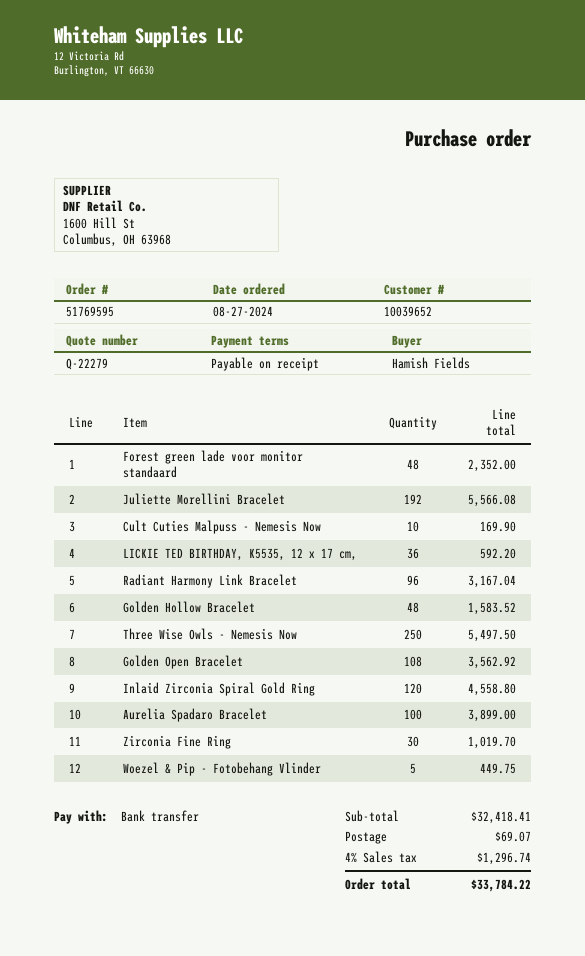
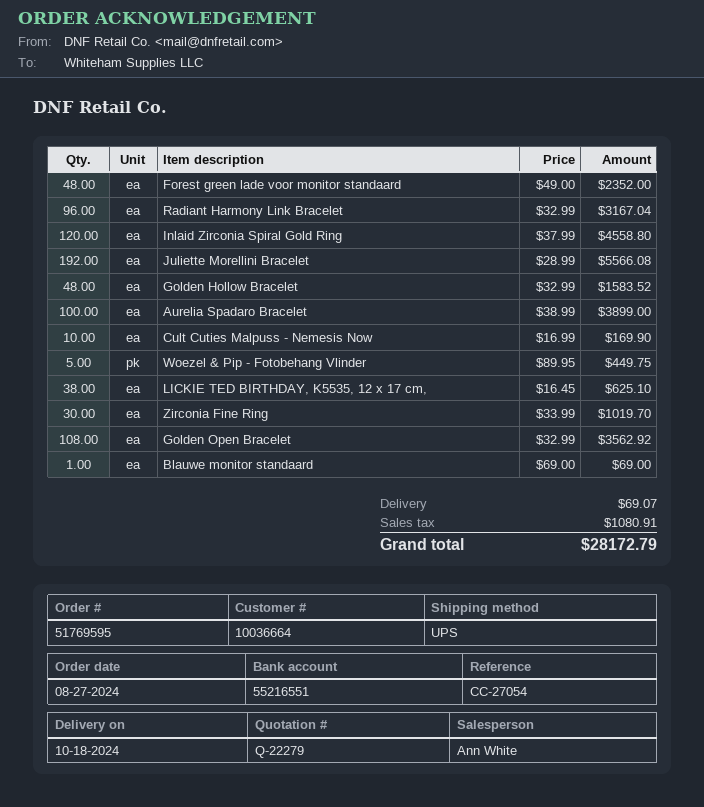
customer number: 10039652 -> 10036664
LICKIE TED BIRTHDAY, K5535, 12 x 17 cm,: 36 for 592.20 -> 38 for 625.10
Three Wise Owls - Nemesis Now: 250 for 5497.50 -> none
Blauwe monitor standaard: none -> 1 for 69.00
tax: 1296.74 -> 1080.91
total: 33784.22 -> 28172.79

